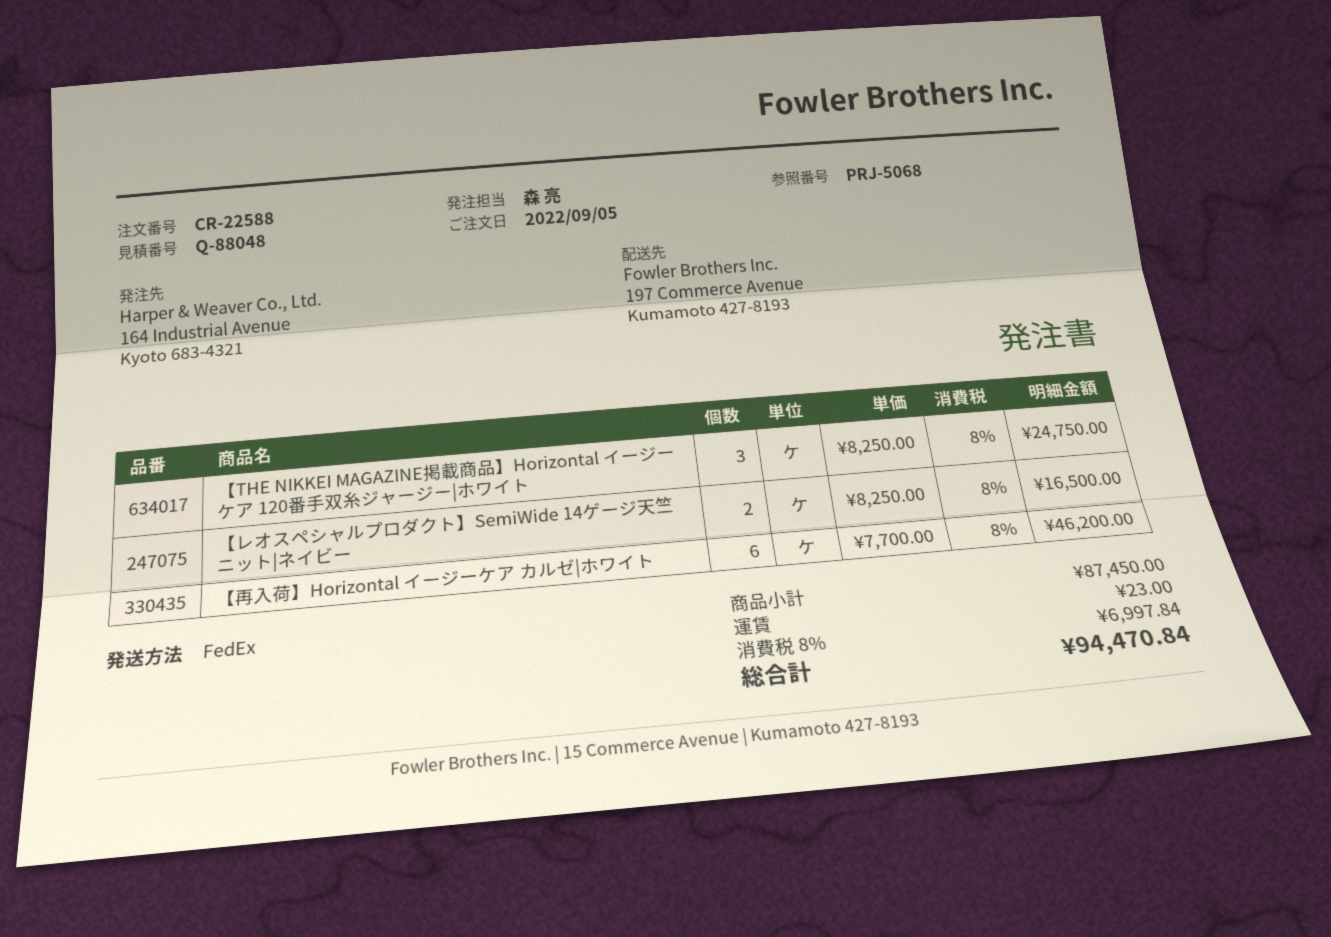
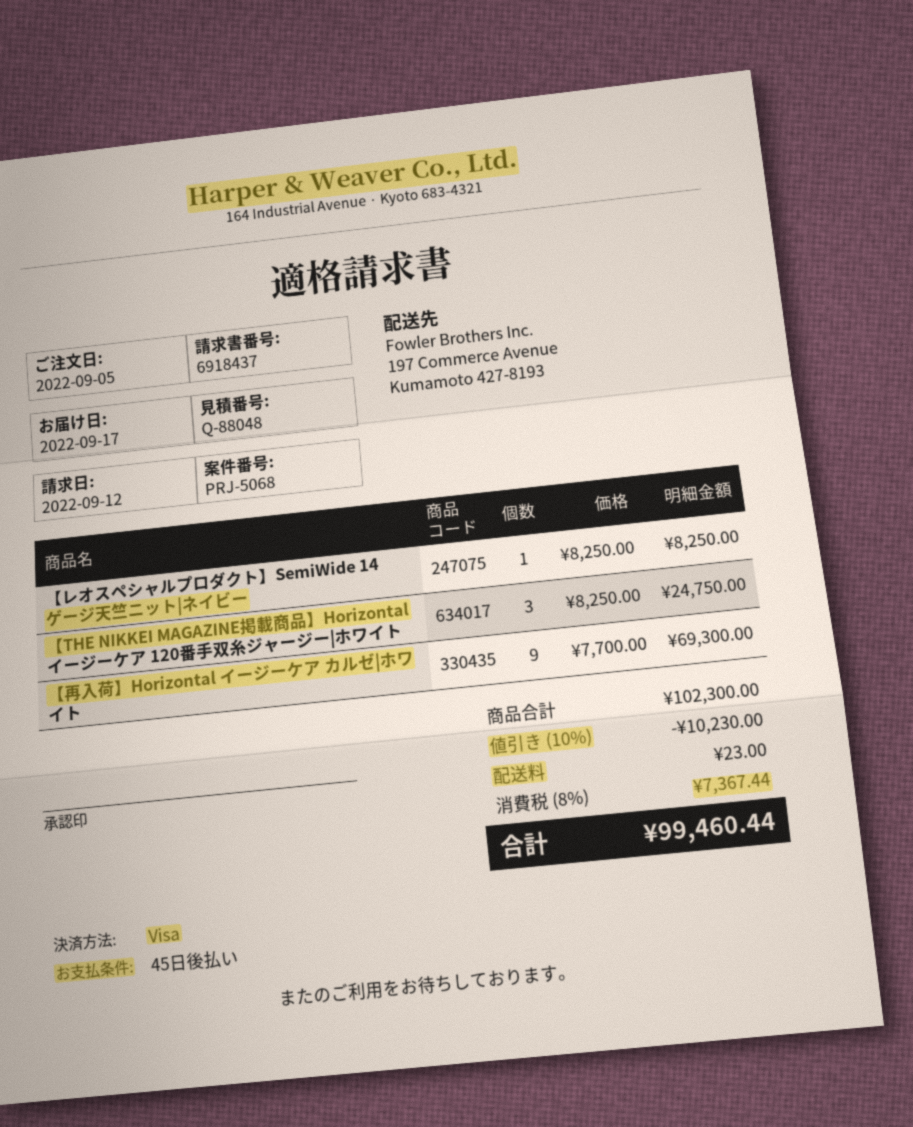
【レオスペシャルプロダクト】SemiWide 14ゲージ天竺ニット|ネイビー: 2 x 8250.00 = 16500.00 -> 1 x 8250.00 = 8250.00
【再入荷】Horizontal イージーケア カルゼ|ホワイト: 6 x 7700.00 = 46200.00 -> 9 x 7700.00 = 69300.00
subtotal: 87450.00 -> 102300.00
discount: none -> 10% = 10230.00
tax: 8% = 6997.84 -> 8% = 7367.44
total: 94470.84 -> 99460.44

